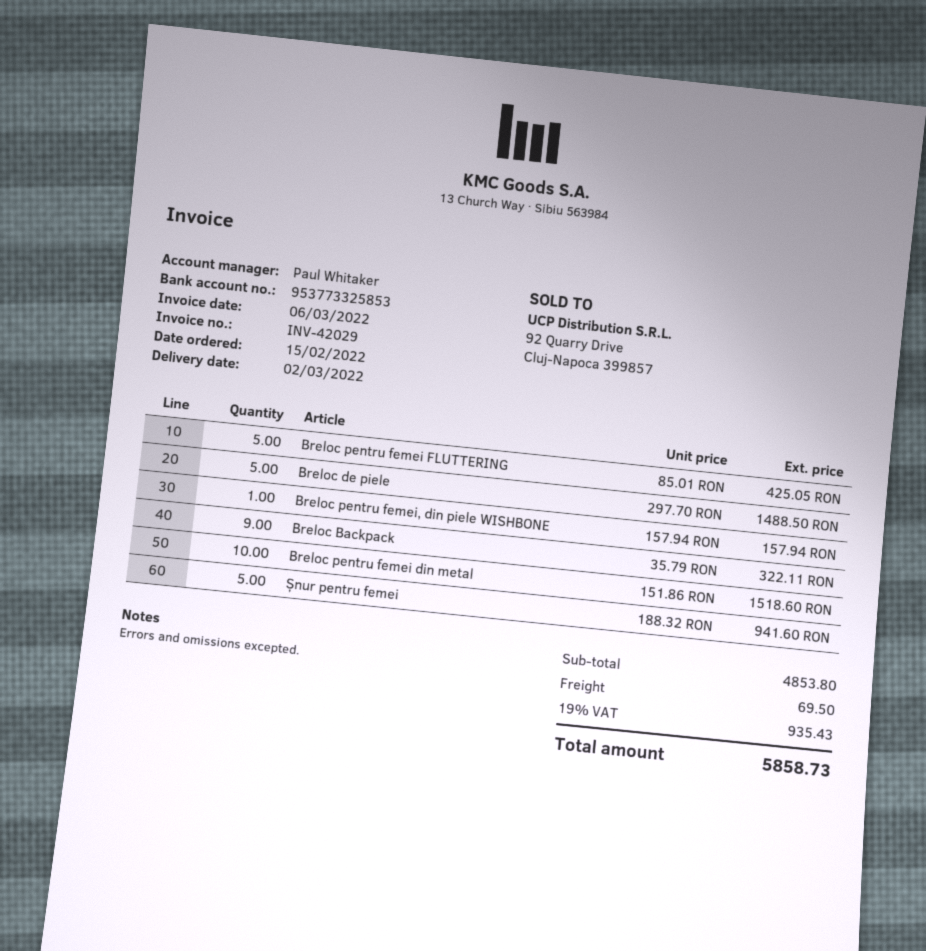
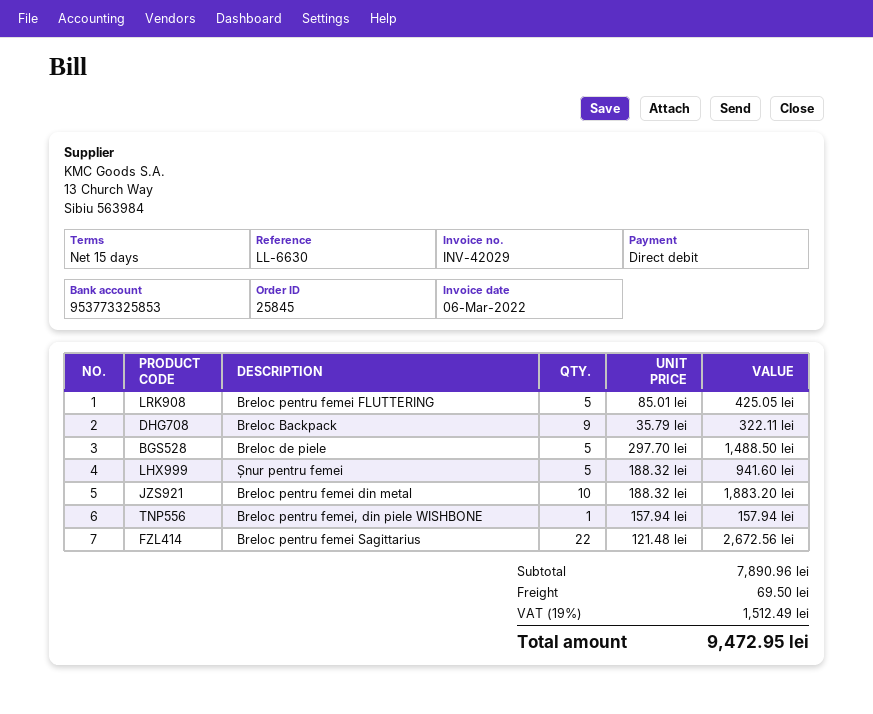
Breloc pentru femei din metal: 10 x 151.86 = 1518.60 -> 10 x 188.32 = 1883.20
Breloc pentru femei Sagittarius: none -> 22 x 121.48 = 2672.56
subtotal: 4853.80 -> 7890.96
tax: 19% = 935.43 -> 19% = 1512.49
total: 5858.73 -> 9472.95

